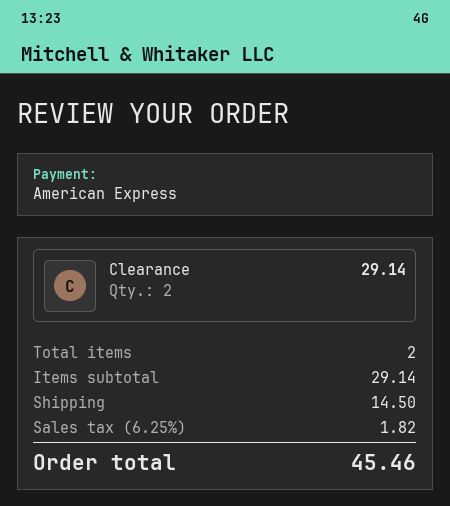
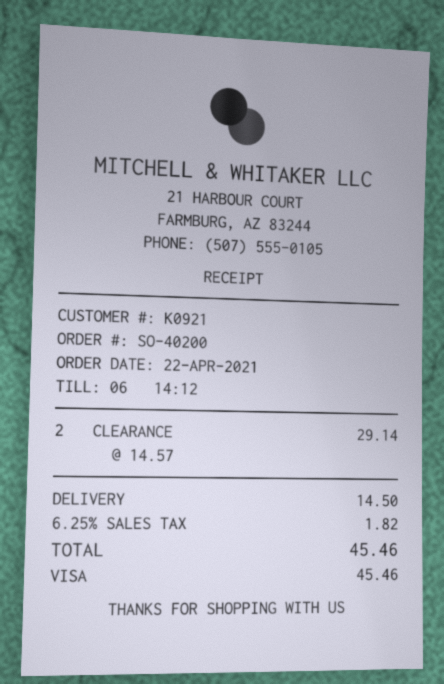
payment method: American Express -> Visa

